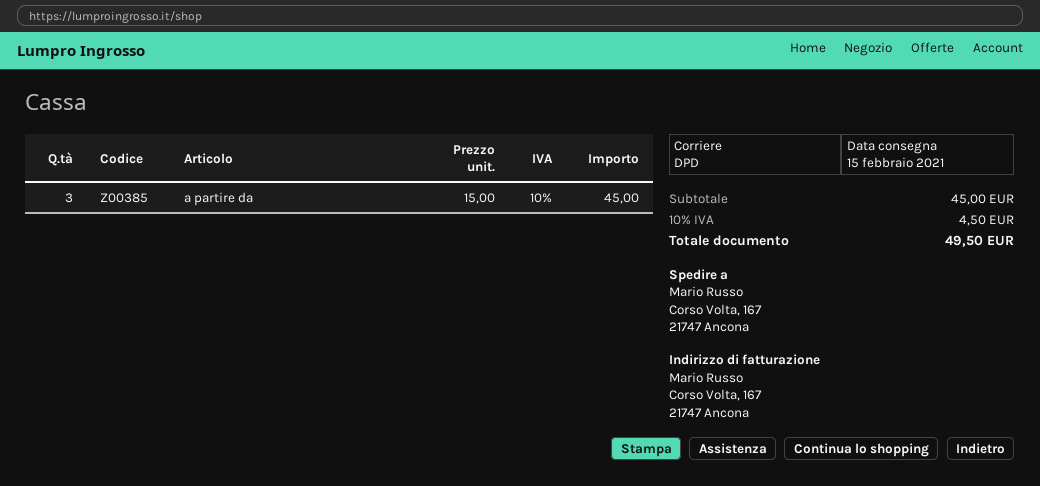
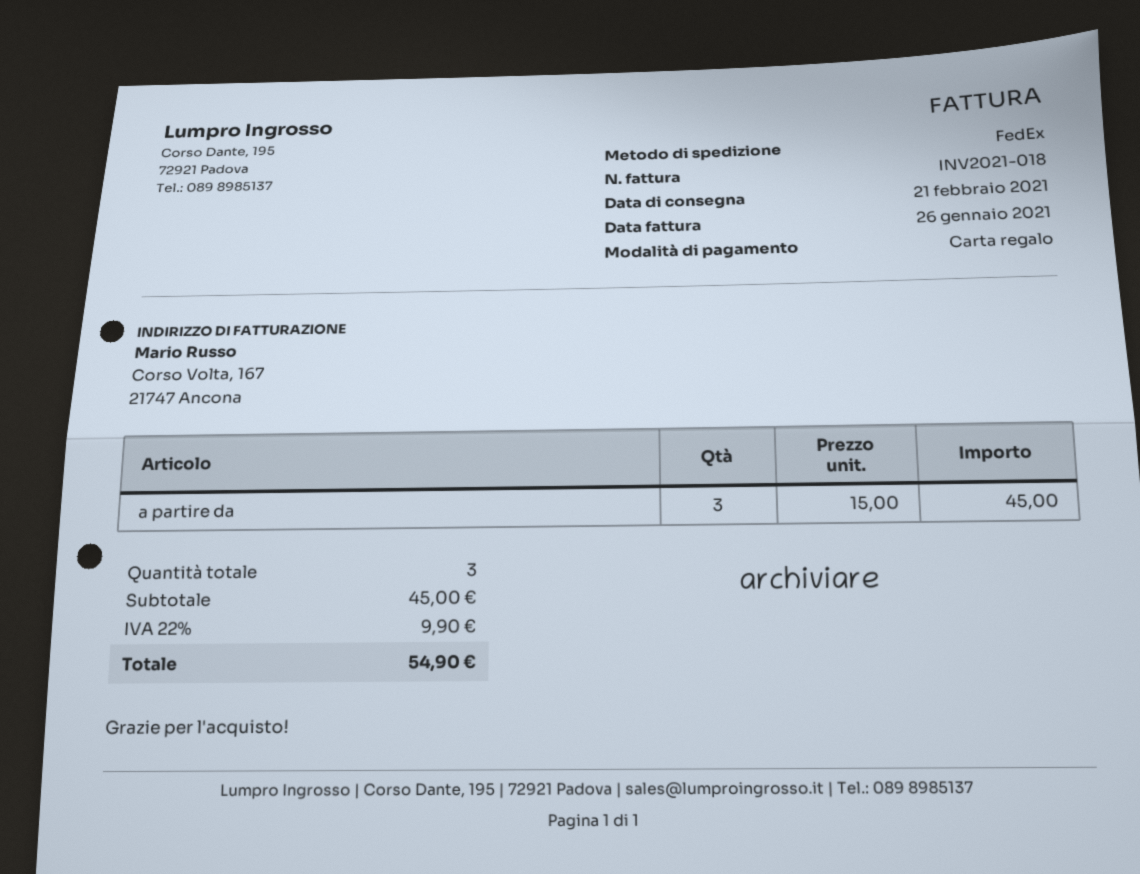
delivery date: 2021-02-15 -> 2021-02-21
shipping method: DPD -> FedEx
tax: 10% = 4.50 -> 22% = 9.90
total: 49.50 -> 54.90

